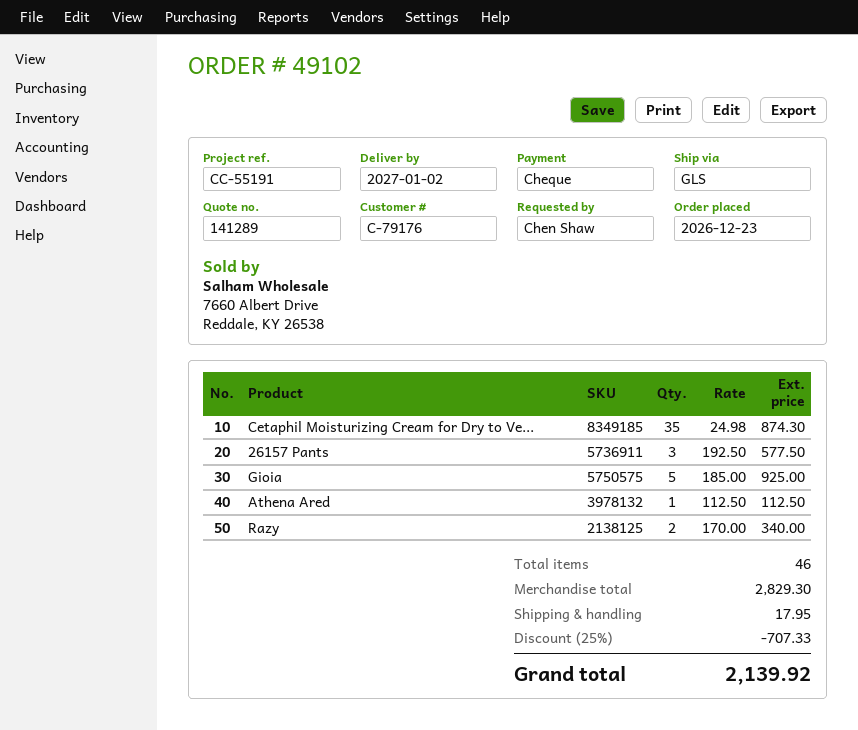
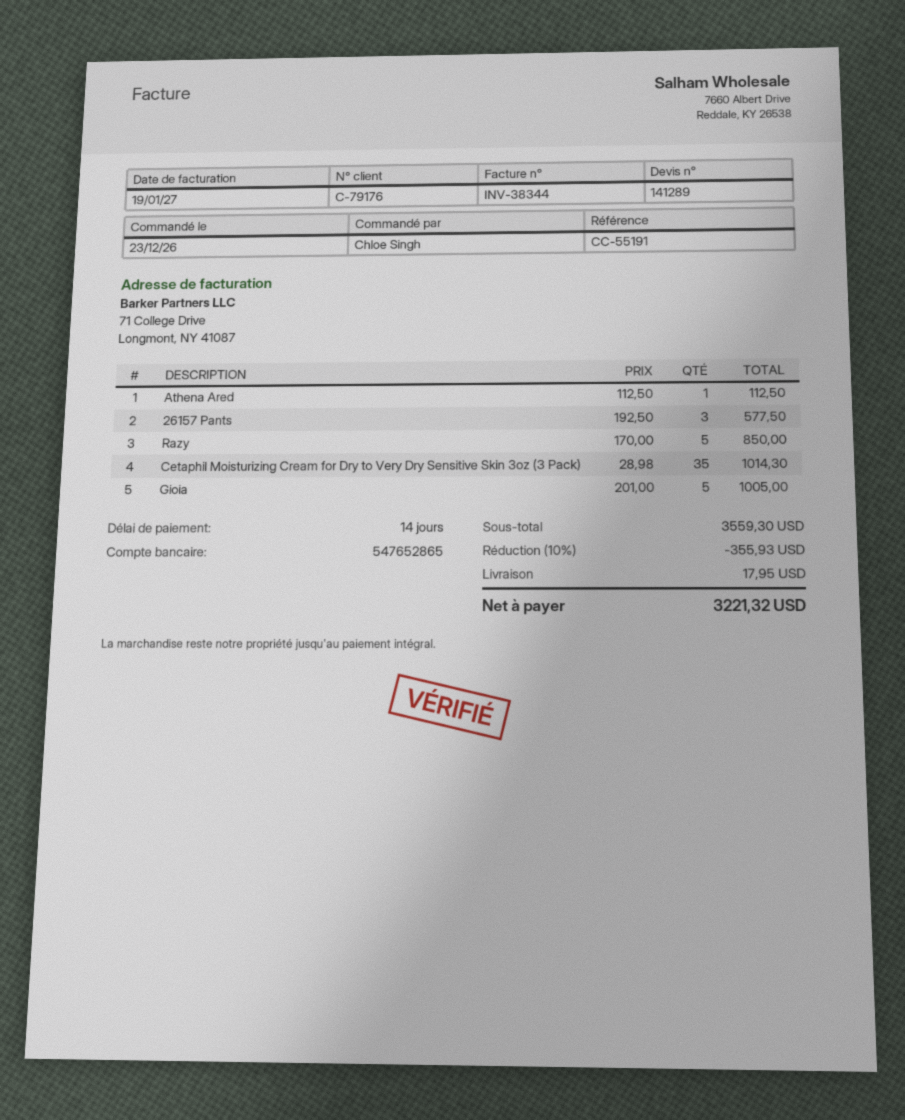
ordered by: Chen Shaw -> Chloe Singh
Cetaphil Moisturizing Cream for Dry to Ve...: 35 x 24.98 = 874.30 -> 35 x 28.98 = 1014.30
Gioia: 5 x 185.00 = 925.00 -> 5 x 201.00 = 1005.00
Razy: 2 x 170.00 = 340.00 -> 5 x 170.00 = 850.00
subtotal: 2829.30 -> 3559.30
discount: 25% = 707.33 -> 10% = 355.93
total: 2139.92 -> 3221.32

